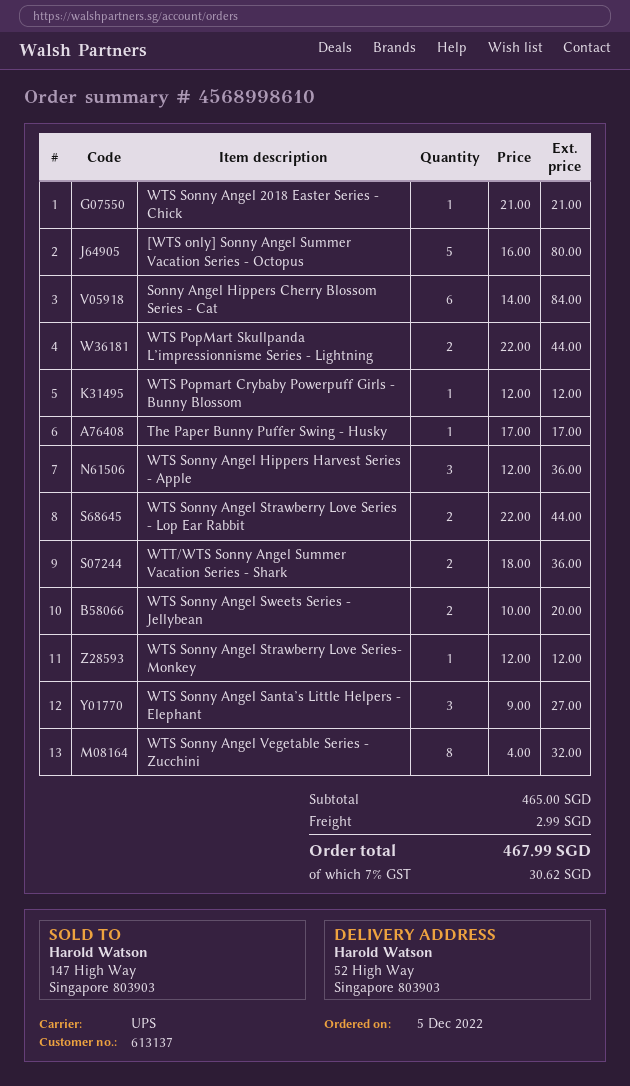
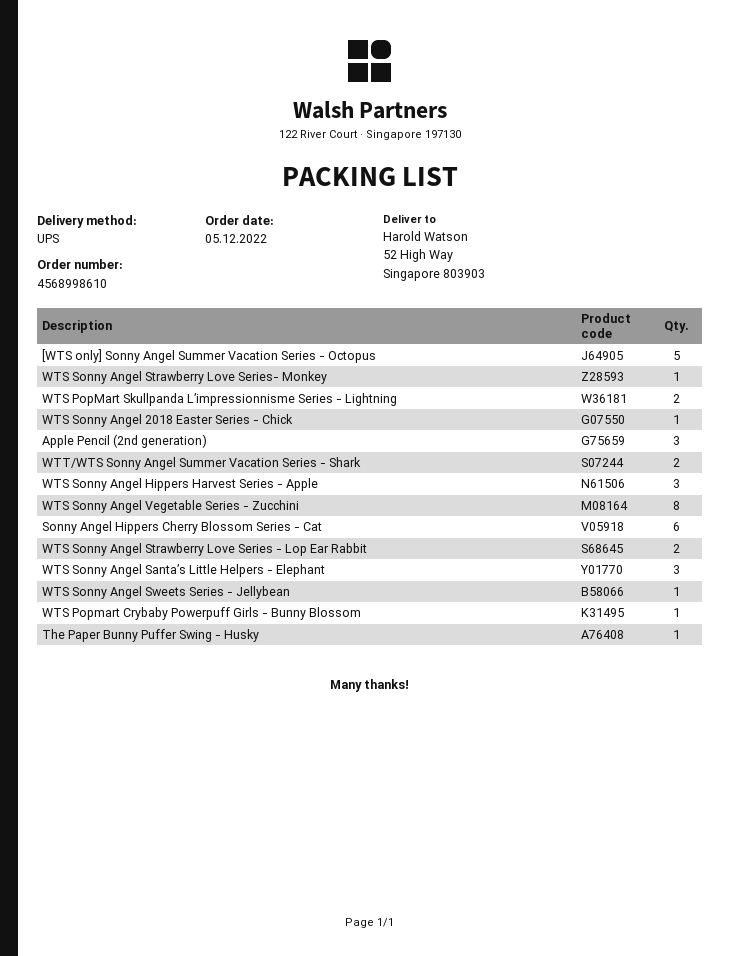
WTS Sonny Angel Sweets Series - Jellybean: 2 -> 1
Apple Pencil (2nd generation): none -> 3

